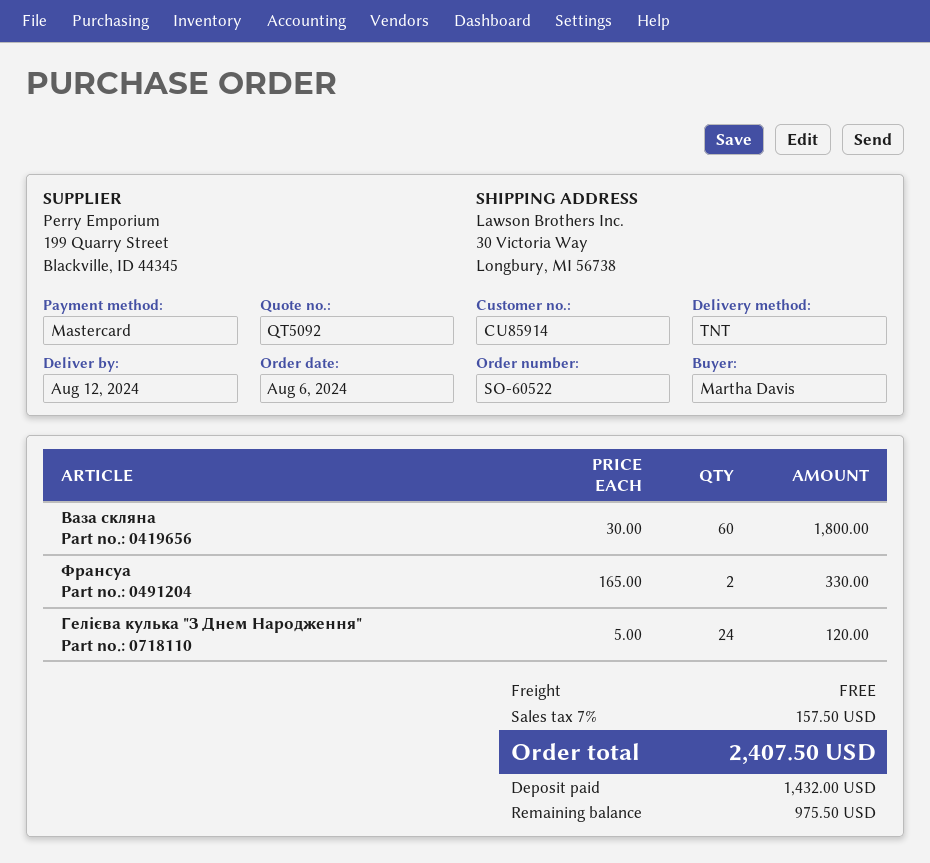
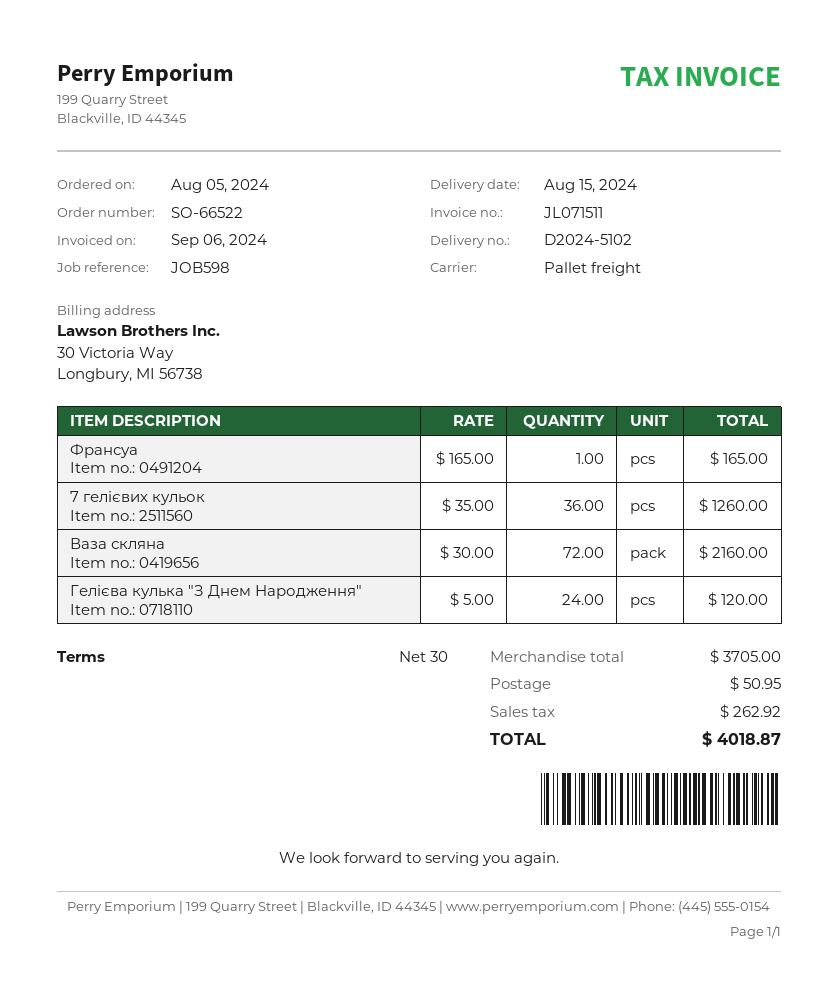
order number: SO-60522 -> SO-66522
order date: 2024-08-06 -> 2024-08-05
delivery date: 2024-08-12 -> 2024-08-15
shipping method: TNT -> pallet freight
Ваза скляна: 60 x 30.00 = 1800.00 -> 72 x 30.00 = 2160.00
Франсуа: 2 x 165.00 = 330.00 -> 1 x 165.00 = 165.00
7 гелієвих кульок: none -> 36 x 35.00 = 1260.00
shipping: 0.00 -> 50.95
tax: 157.50 -> 262.92
total: 2407.50 -> 4018.87

